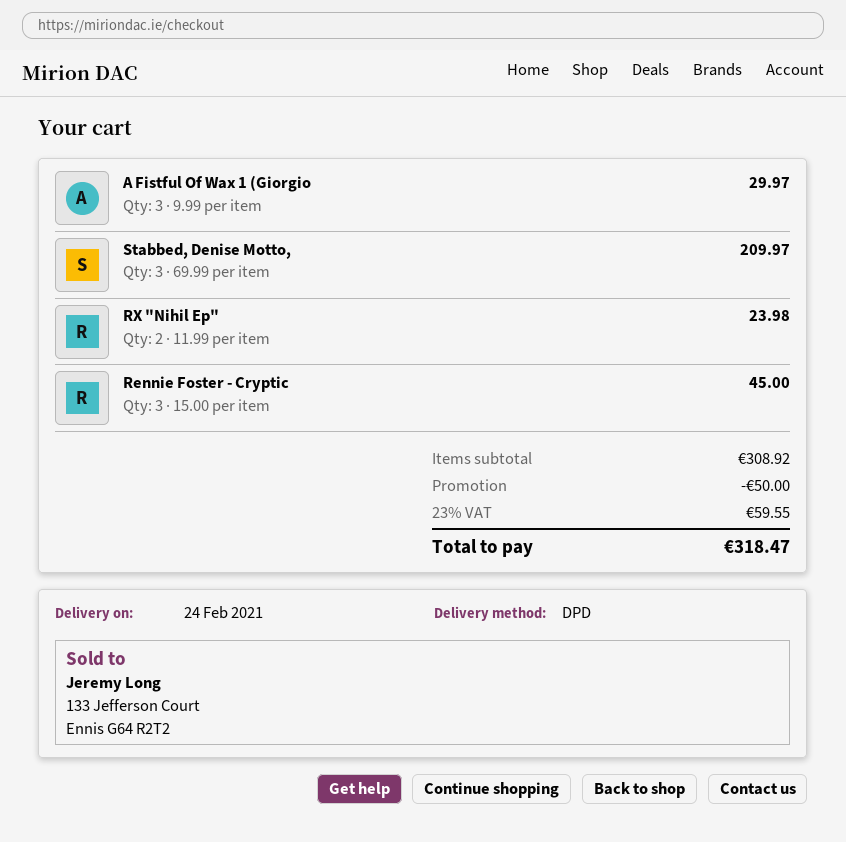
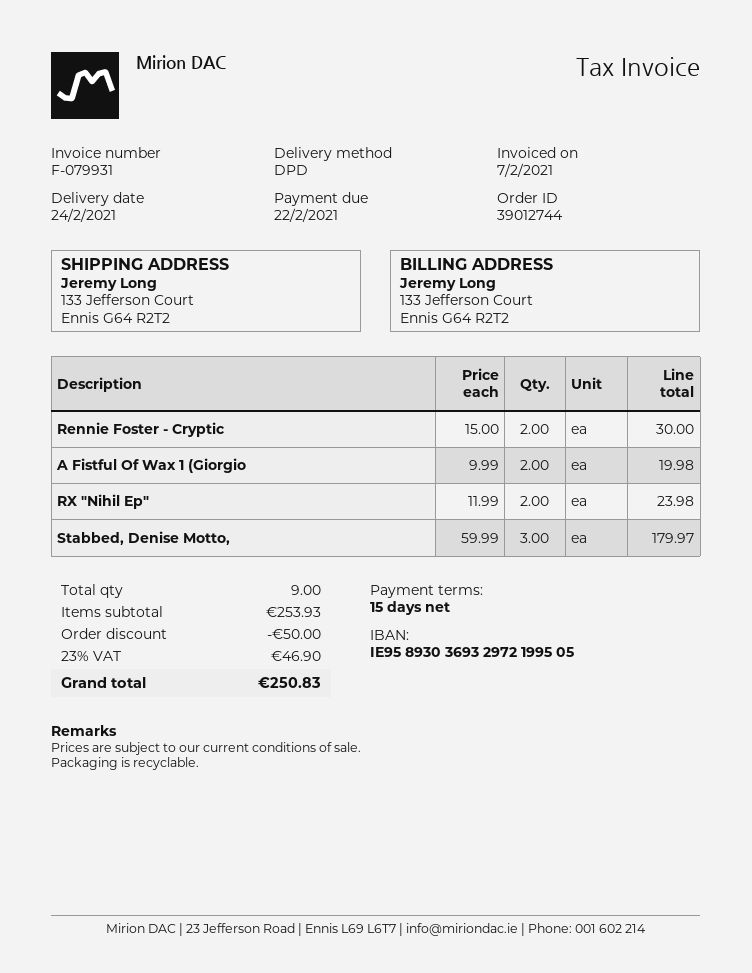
A Fistful Of Wax 1 (Giorgio: 3 x 9.99 = 29.97 -> 2 x 9.99 = 19.98
Stabbed, Denise Motto,: 3 x 69.99 = 209.97 -> 3 x 59.99 = 179.97
Rennie Foster - Cryptic: 3 x 15.00 = 45.00 -> 2 x 15.00 = 30.00
subtotal: 308.92 -> 253.93
tax: 23% = 59.55 -> 23% = 46.90
total: 318.47 -> 250.83

